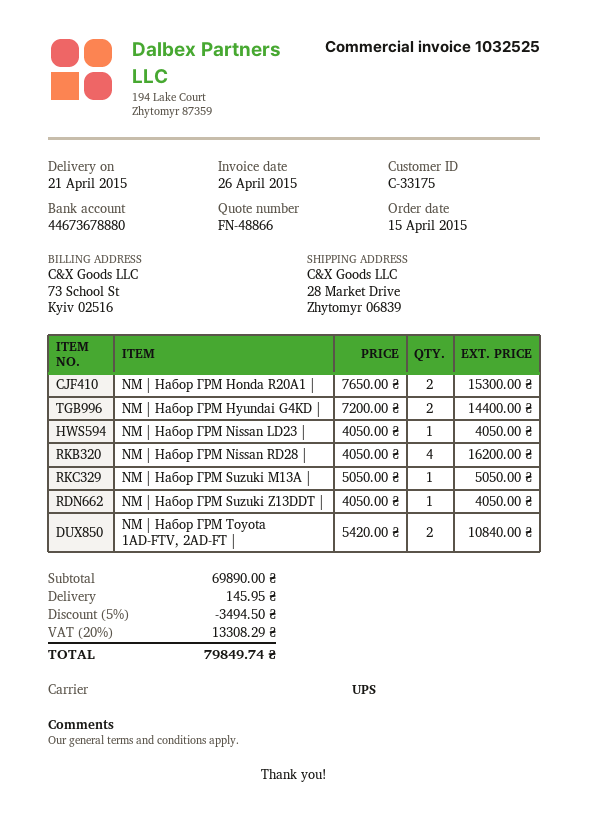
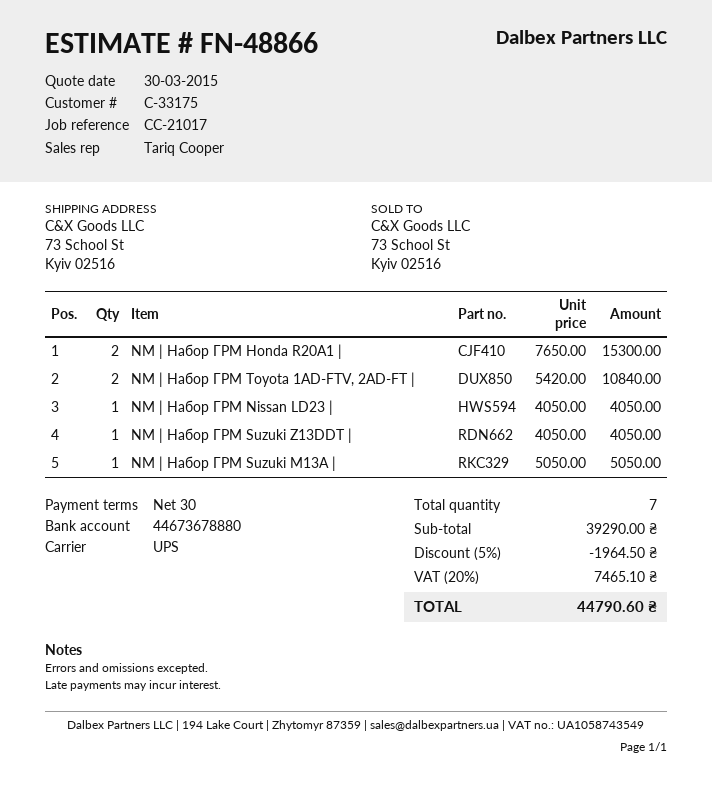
ship to: 28 Market Drive, Zhytomyr 06839 -> 73 School St, Kyiv 02516
NM | Набор ГРМ Hyundai G4KD |: 2 x 7200.00 = 14400.00 -> none
NM | Набор ГРМ Nissan RD28 |: 4 x 4050.00 = 16200.00 -> none
subtotal: 69890.00 -> 39290.00
discount: 5% = 3494.50 -> 5% = 1964.50
shipping: 145.95 -> none
tax: 20% = 13308.29 -> 20% = 7465.10
total: 79849.74 -> 44790.60

